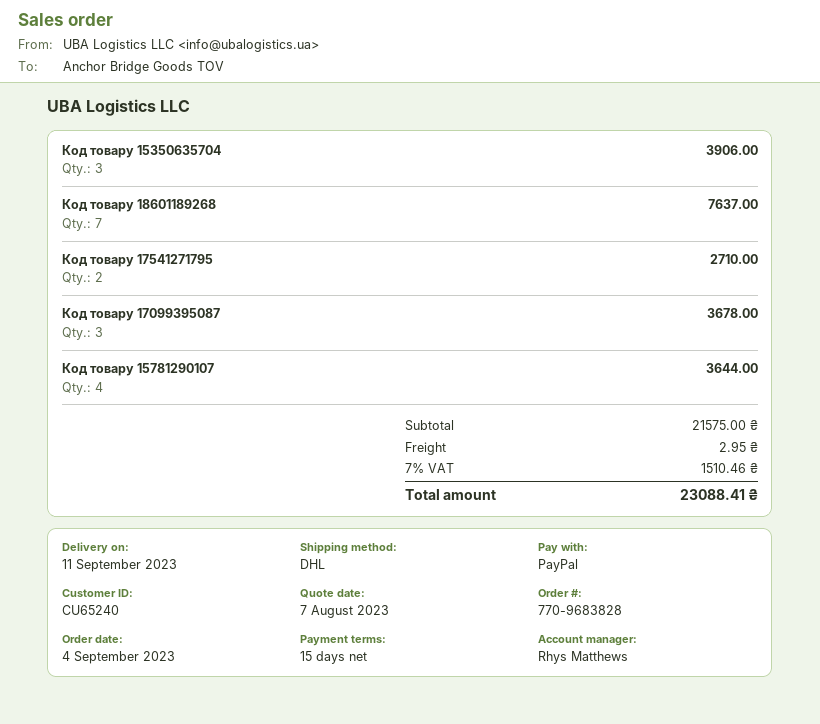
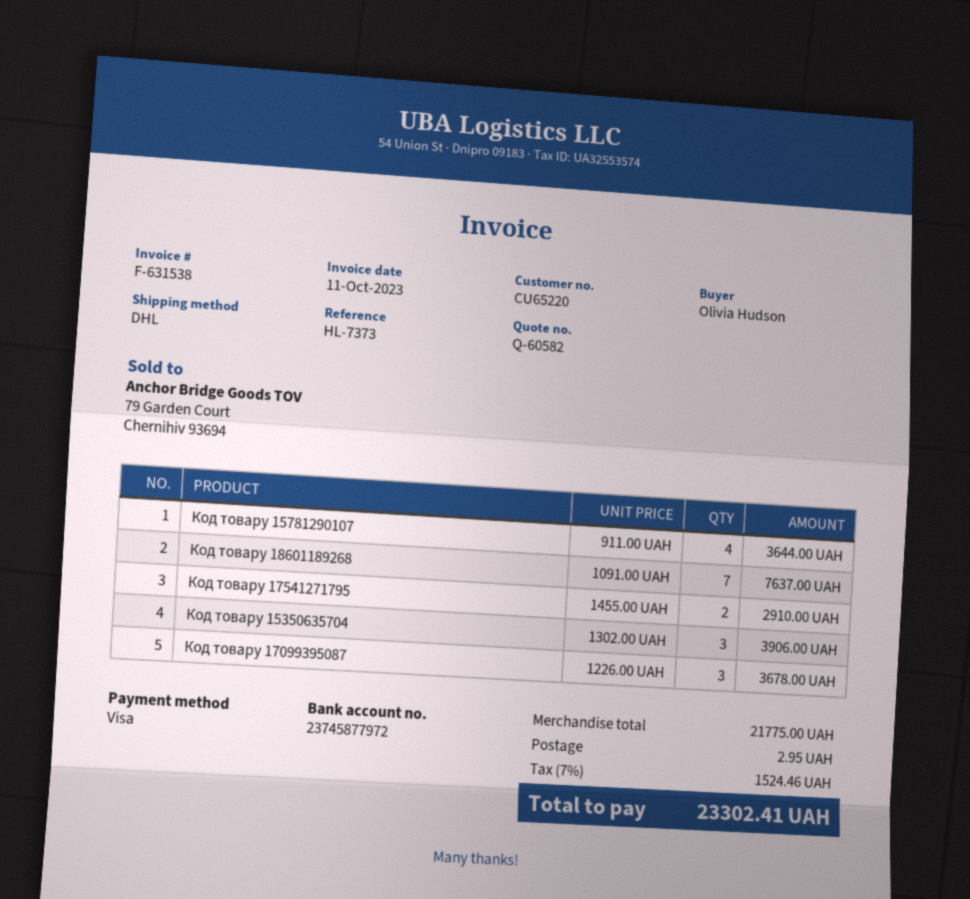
customer number: CU65240 -> CU65220
payment method: PayPal -> Visa
Код товару 17541271795: 2 for 2710.00 -> 2 for 2910.00
subtotal: 21575.00 -> 21775.00
tax: 7% = 1510.46 -> 7% = 1524.46
total: 23088.41 -> 23302.41

